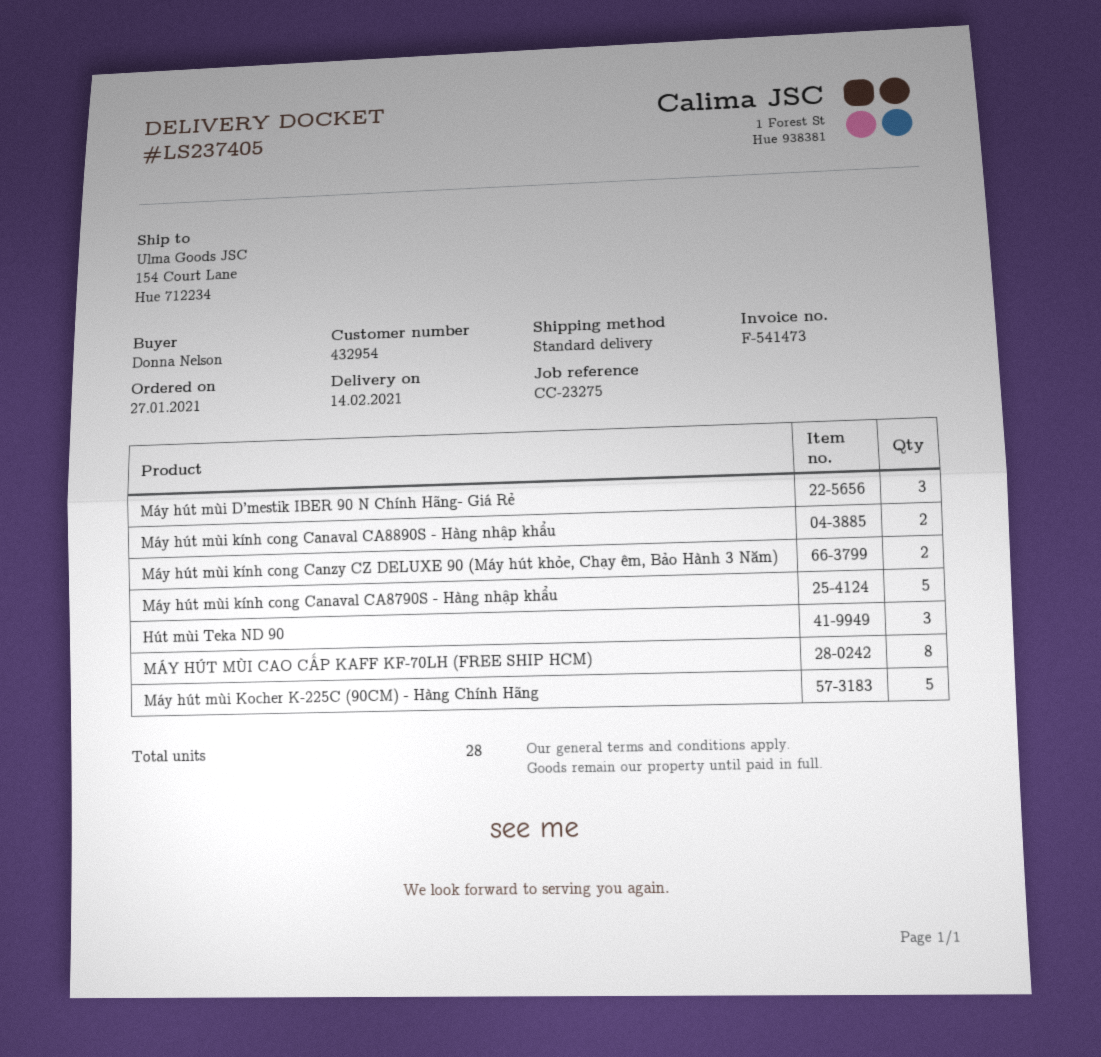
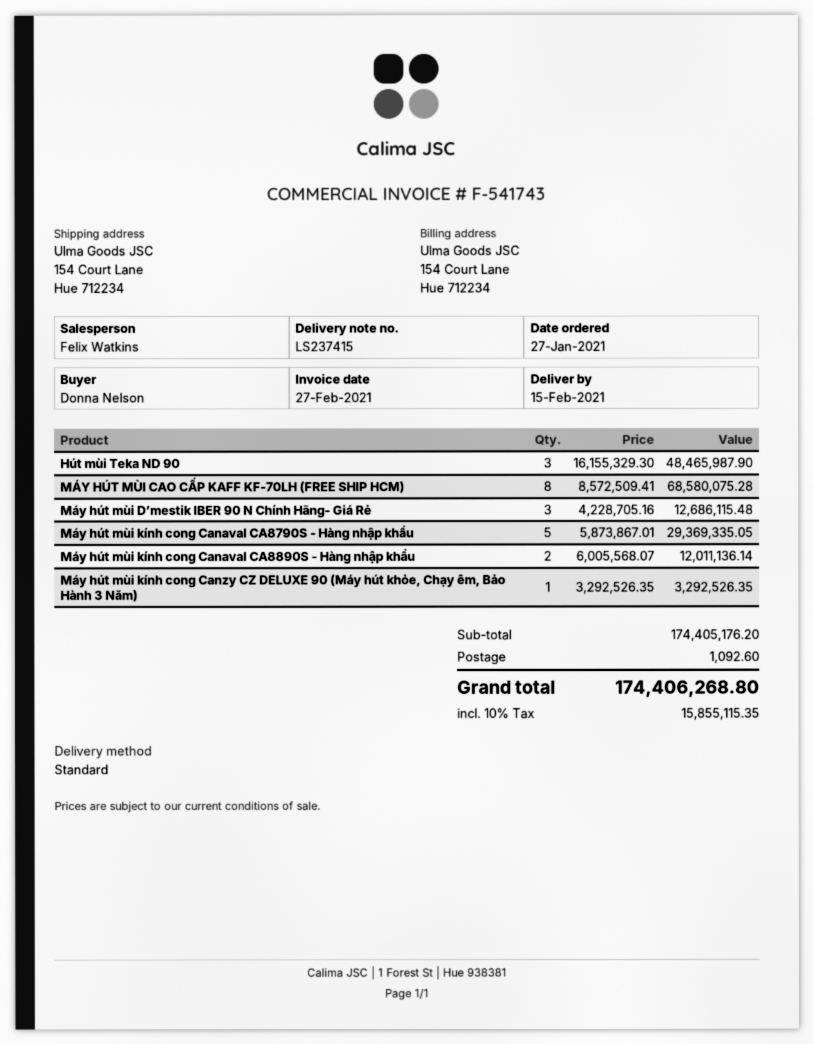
delivery note number: LS237405 -> LS237415
delivery date: 2021-02-14 -> 2021-02-15
invoice number: F-541473 -> F-541743
Máy hút mùi kính cong Canzy CZ DELUXE 90 (Máy hút khỏe, Chạy êm, Bảo Hành 3 Năm): 2 -> 1
Máy hút mùi Kocher K-225C (90CM) - Hàng Chính Hãng: 5 -> none

